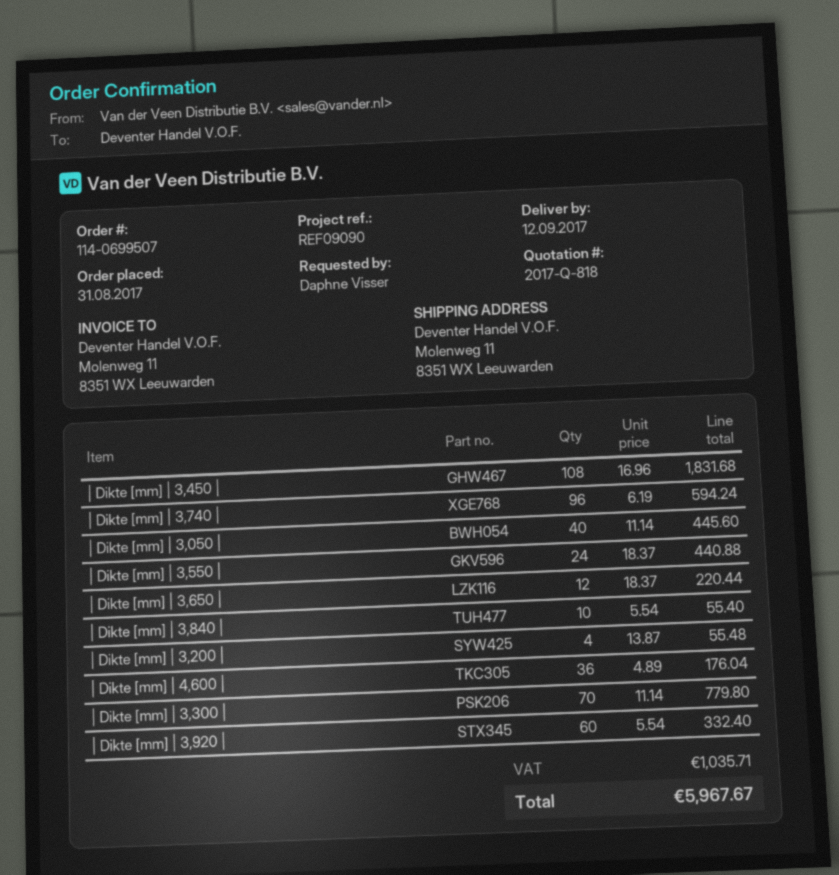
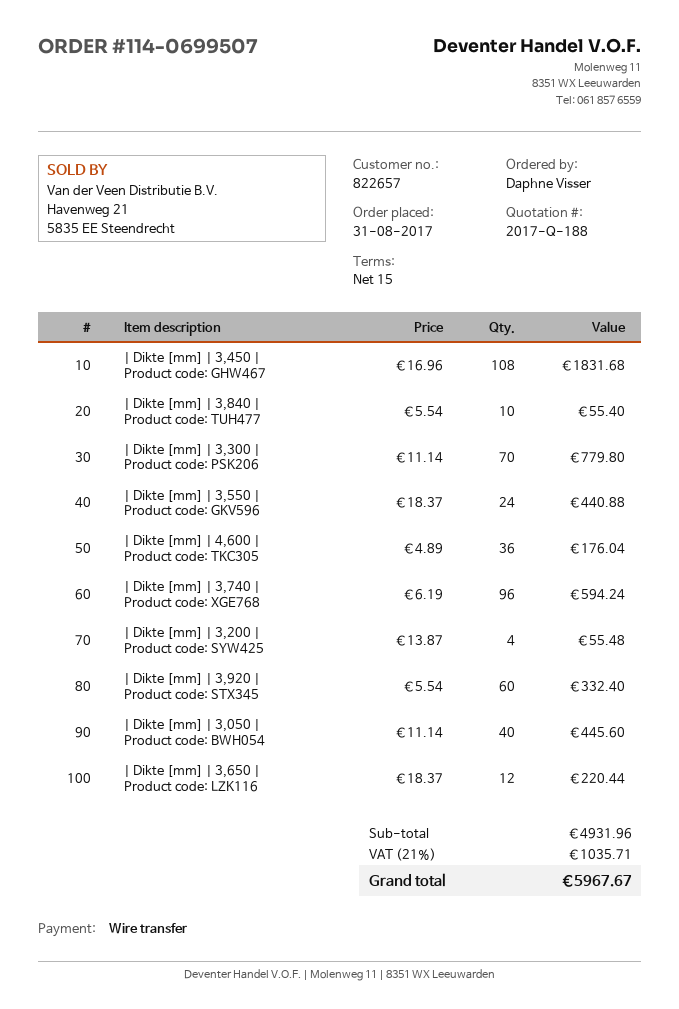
quote number: 2017-Q-818 -> 2017-Q-188

